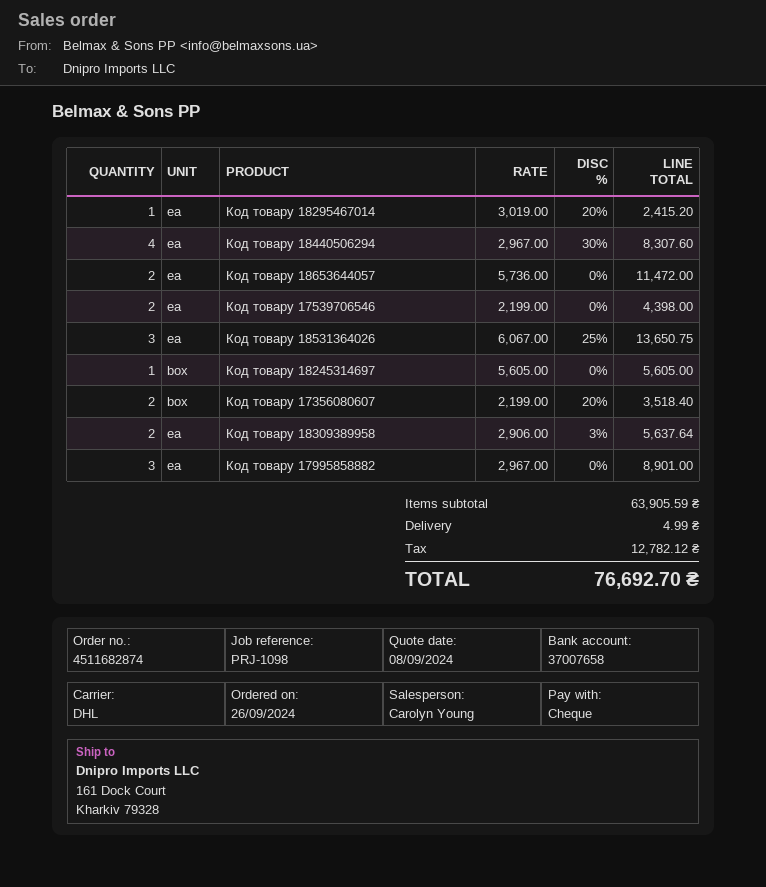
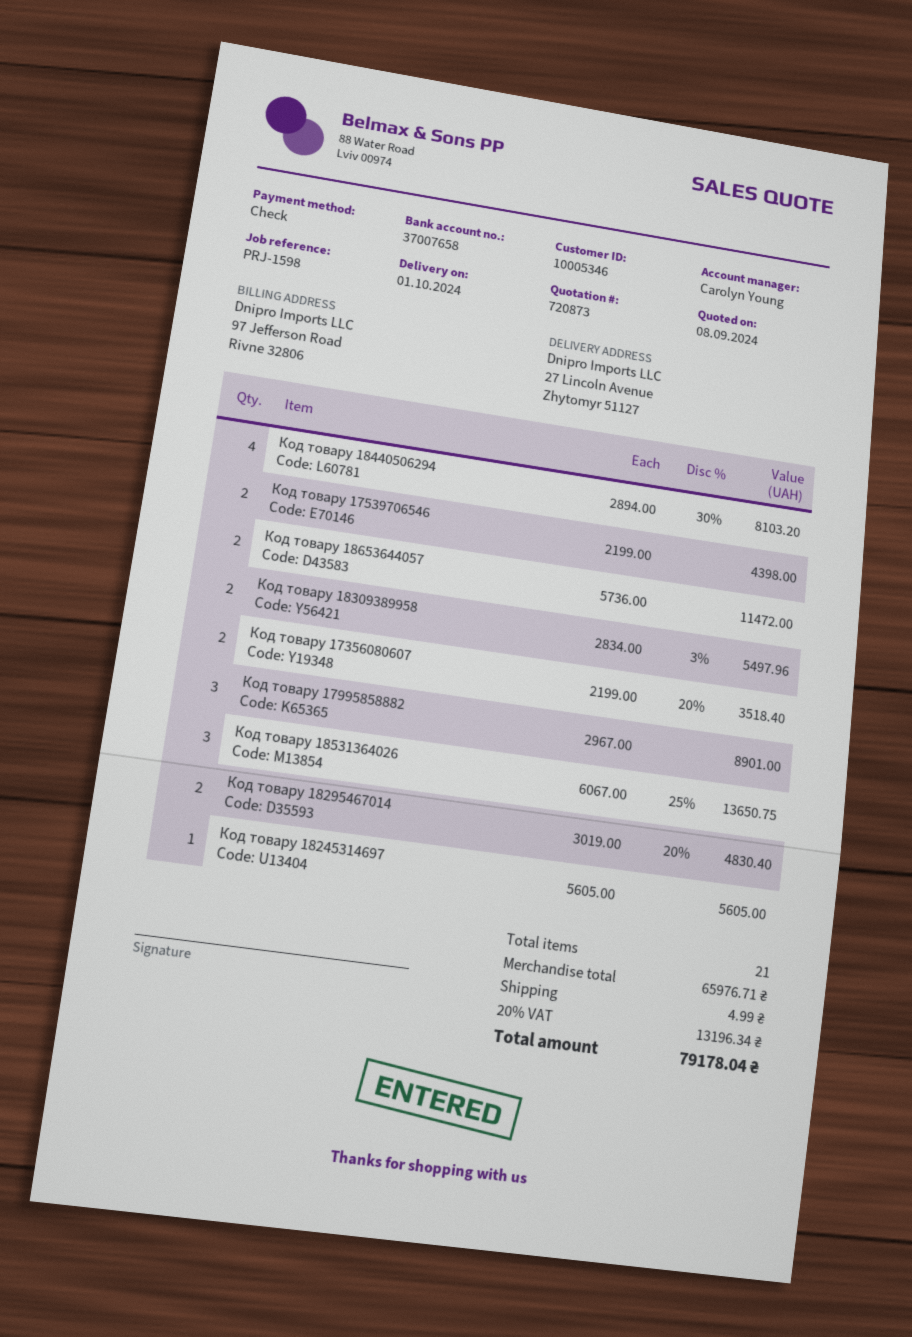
reference: PRJ-1098 -> PRJ-1598
ship to: 161 Dock Court, Kharkiv 79328 -> 27 Lincoln Avenue, Zhytomyr 51127
Код товару 18295467014: 1 x 3019.00 - 20% = 2415.20 -> 2 x 3019.00 - 20% = 4830.40
Код товару 18440506294: 4 x 2967.00 - 30% = 8307.60 -> 4 x 2894.00 - 30% = 8103.20
Код товару 18309389958: 2 x 2906.00 - 3% = 5637.64 -> 2 x 2834.00 - 3% = 5497.96
subtotal: 63905.59 -> 65976.71
tax: 12782.12 -> 13196.34
total: 76692.70 -> 79178.04

